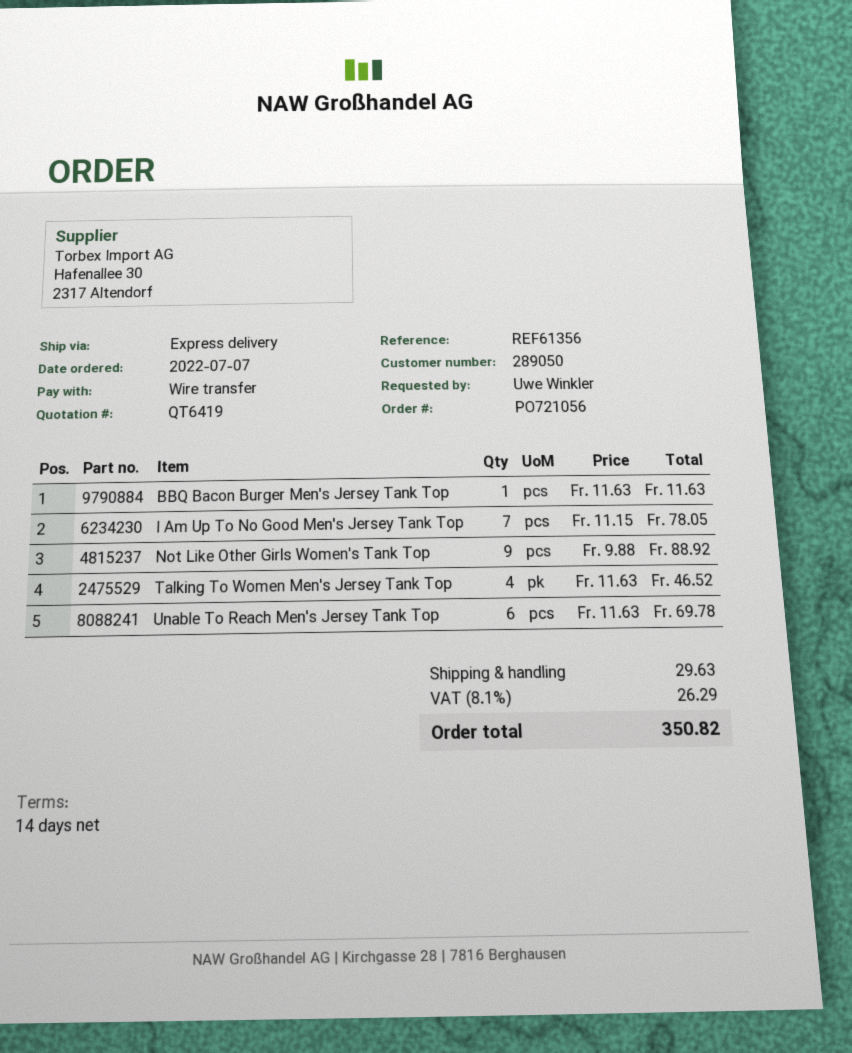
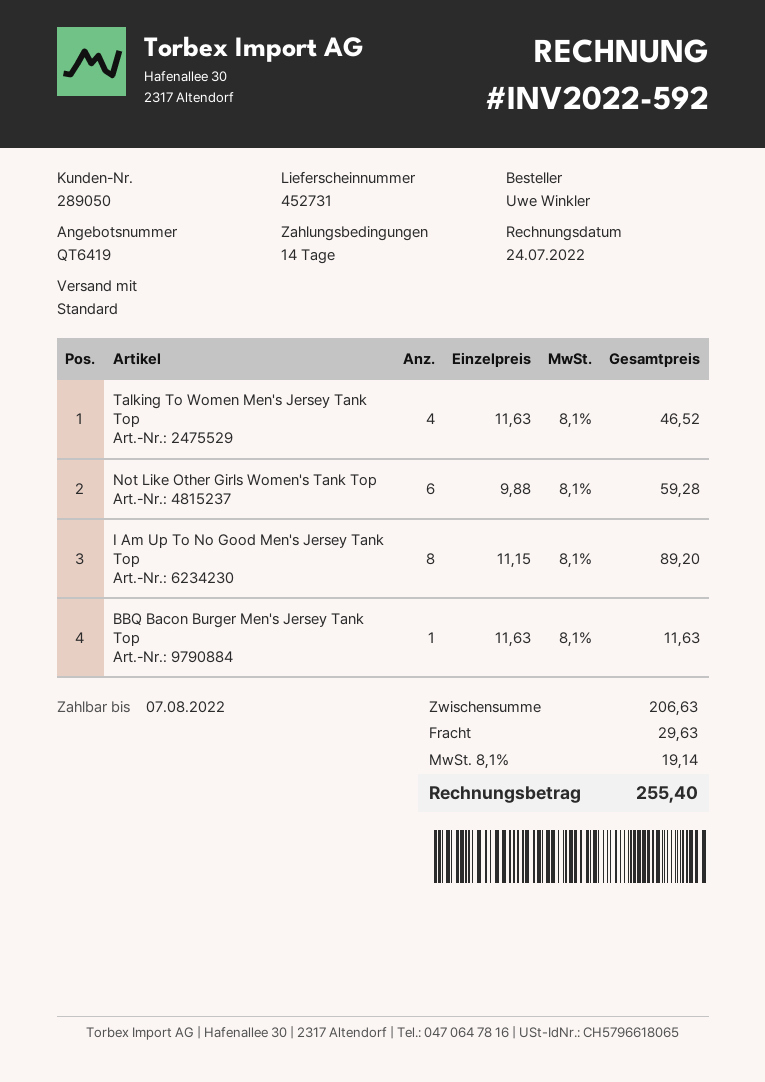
shipping method: express -> standard
I Am Up To No Good Men's Jersey Tank Top: 7 x 11.15 = 78.05 -> 8 x 11.15 = 89.20
Not Like Other Girls Women's Tank Top: 9 x 9.88 = 88.92 -> 6 x 9.88 = 59.28
Unable To Reach Men's Jersey Tank Top: 6 x 11.63 = 69.78 -> none
tax: 8.1% = 26.29 -> 8.1% = 19.14
total: 350.82 -> 255.40

